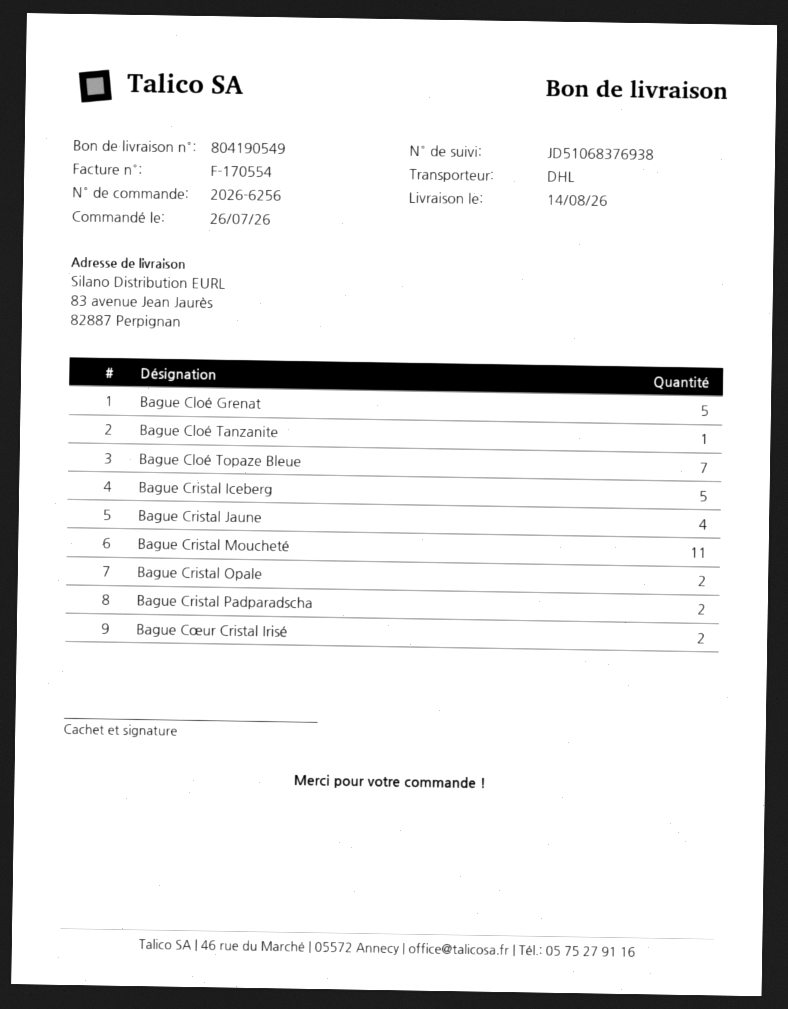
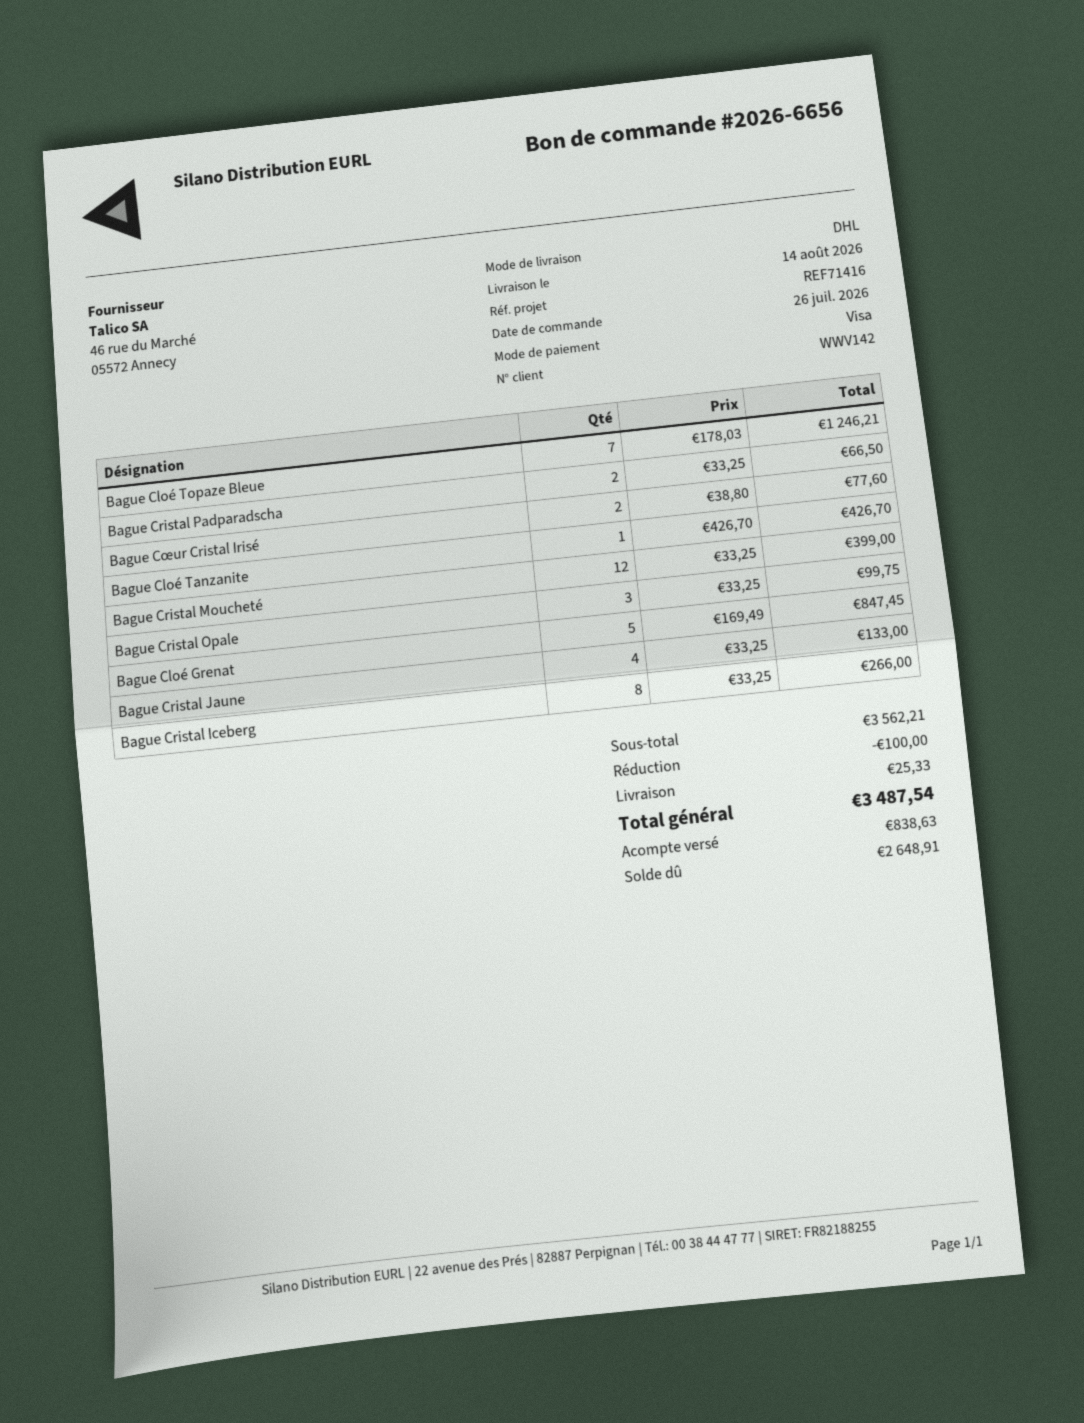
order number: 2026-6256 -> 2026-6656
Bague Cristal Iceberg: 5 -> 8
Bague Cristal Moucheté: 11 -> 12
Bague Cristal Opale: 2 -> 3

